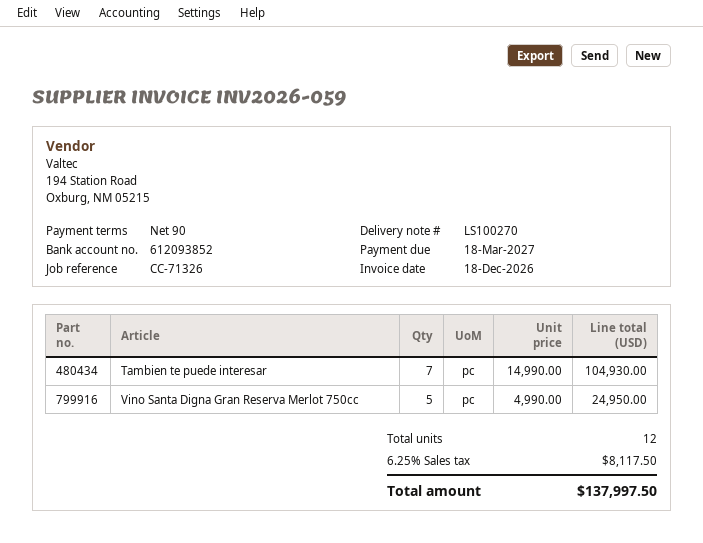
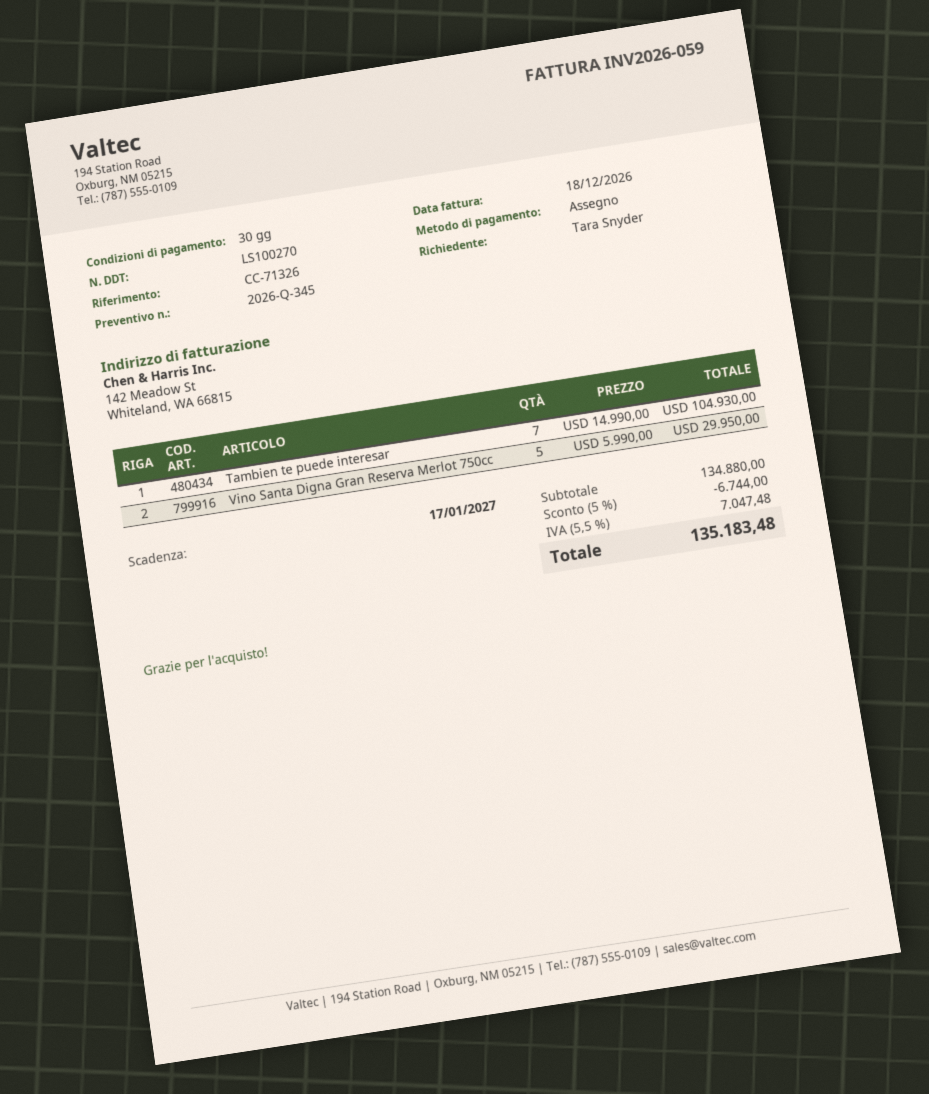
payment terms: 90 days -> 30 days
due date: 2027-03-18 -> 2027-01-17
Vino Santa Digna Gran Reserva Merlot 750cc: 5 x 4990.00 = 24950.00 -> 5 x 5990.00 = 29950.00
discount: none -> 5% = 6744.00
tax: 6.25% = 8117.50 -> 5.5% = 7047.48
total: 137997.50 -> 135183.48

